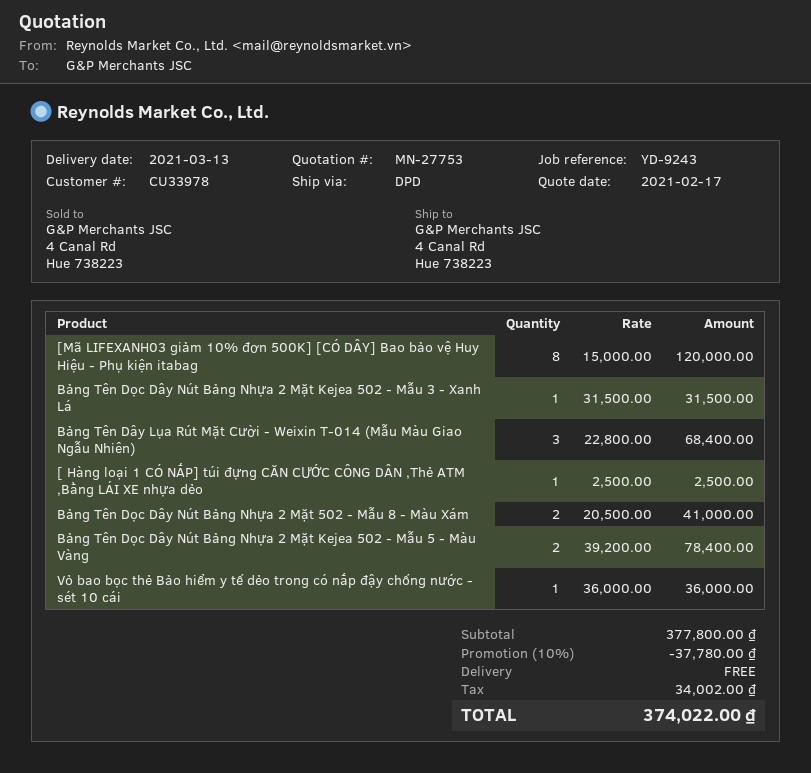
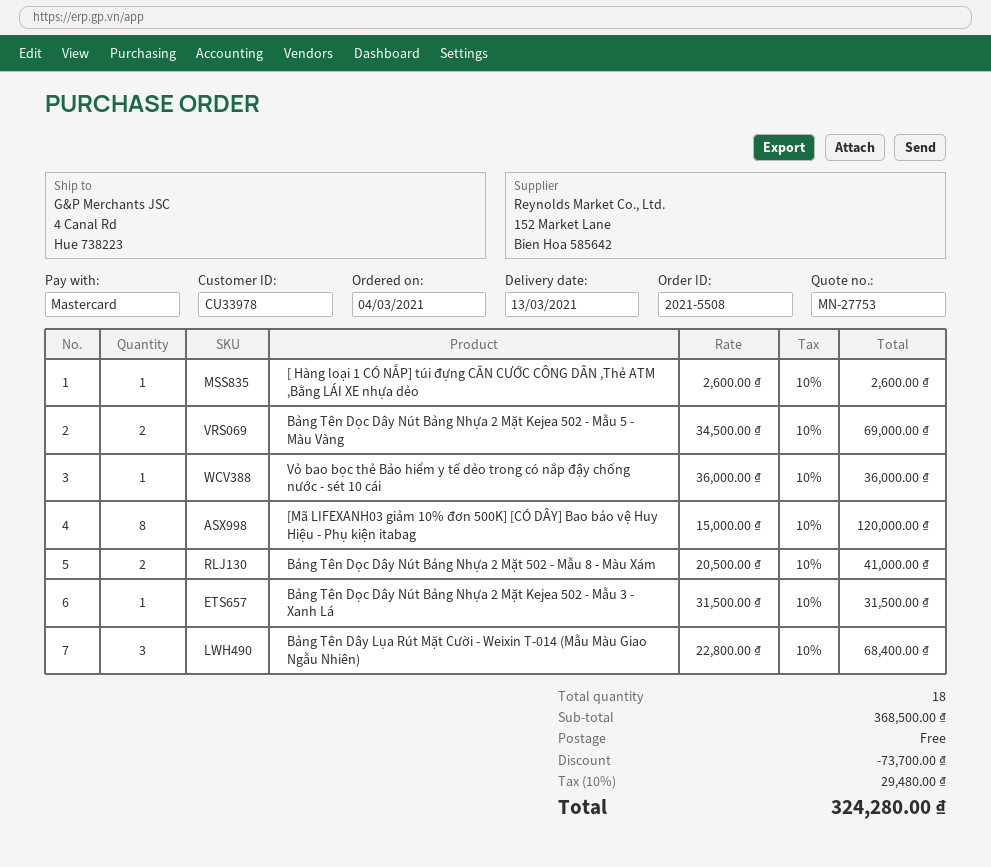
[ Hàng loại 1 CÓ NẮP] túi đựng CĂN CƯỚC CÔNG DÂN ,Thẻ ATM ,Bằng LÁI XE nhựa dẻo: 1 x 2500.00 = 2500.00 -> 1 x 2600.00 = 2600.00
Bảng Tên Dọc Dây Nút Bảng Nhựa 2 Mặt Kejea 502 - Mẫu 5 - Màu Vàng: 2 x 39200.00 = 78400.00 -> 2 x 34500.00 = 69000.00
subtotal: 377800.00 -> 368500.00
discount: 37780.00 -> 73700.00
tax: 34002.00 -> 29480.00
total: 374022.00 -> 324280.00

